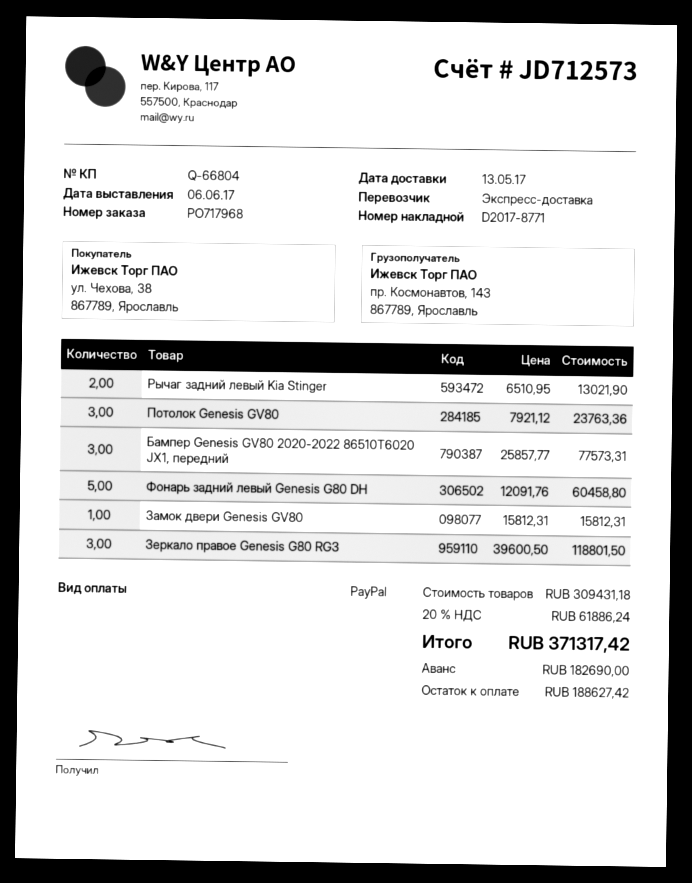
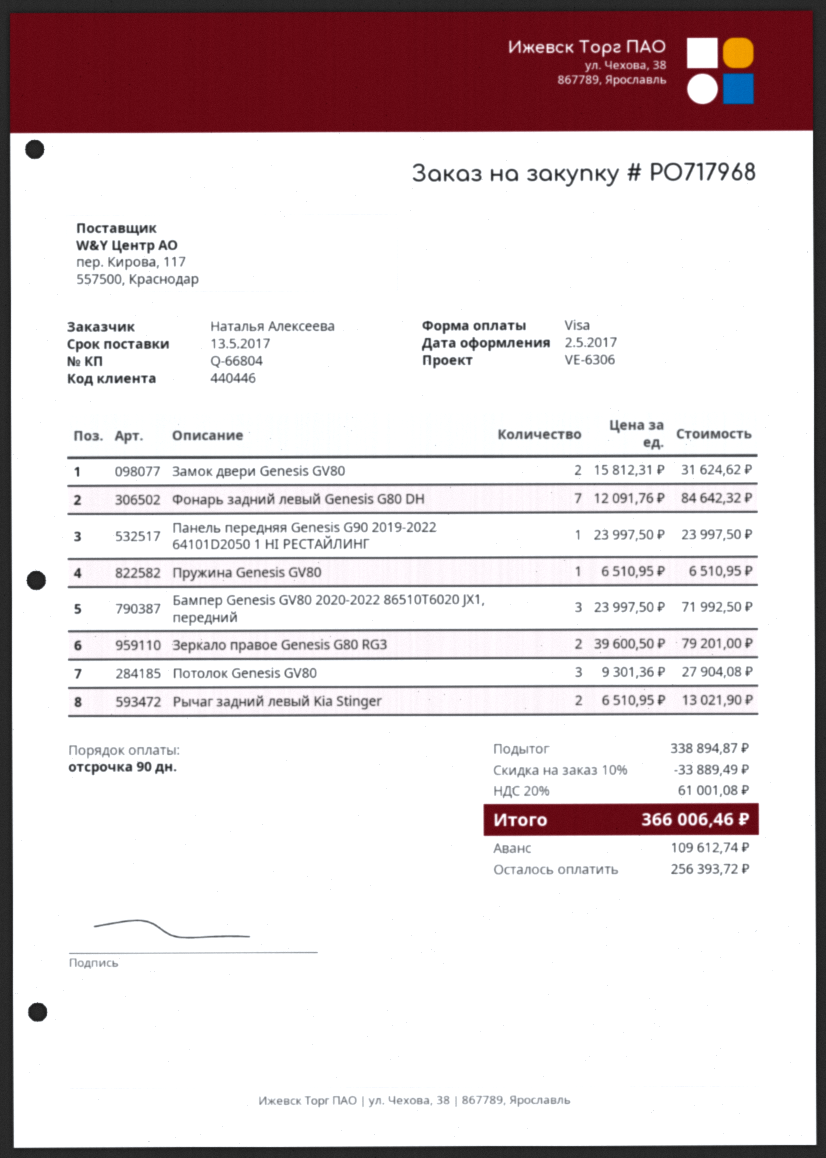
payment method: PayPal -> Visa
Потолок Genesis GV80: 3 x 7921.12 = 23763.36 -> 3 x 9301.36 = 27904.08
Бампер Genesis GV80 2020-2022 86510T6020 JX1, передний: 3 x 25857.77 = 77573.31 -> 3 x 23997.50 = 71992.50
Фонарь задний левый Genesis G80 DH: 5 x 12091.76 = 60458.80 -> 7 x 12091.76 = 84642.32
Замок двери Genesis GV80: 1 x 15812.31 = 15812.31 -> 2 x 15812.31 = 31624.62
Зеркало правое Genesis G80 RG3: 3 x 39600.50 = 118801.50 -> 2 x 39600.50 = 79201.00
Панель передняя Genesis G90 2019-2022 64101D2050 1 HI РЕСТАЙЛИНГ: none -> 1 x 23997.50 = 23997.50
Пружина Genesis GV80: none -> 1 x 6510.95 = 6510.95
subtotal: 309431.18 -> 338894.87
discount: none -> 10% = 33889.49
tax: 20% = 61886.24 -> 20% = 61001.08
total: 371317.42 -> 366006.46
deposit: 182690.00 -> 109612.74
balance: 188627.42 -> 256393.72

